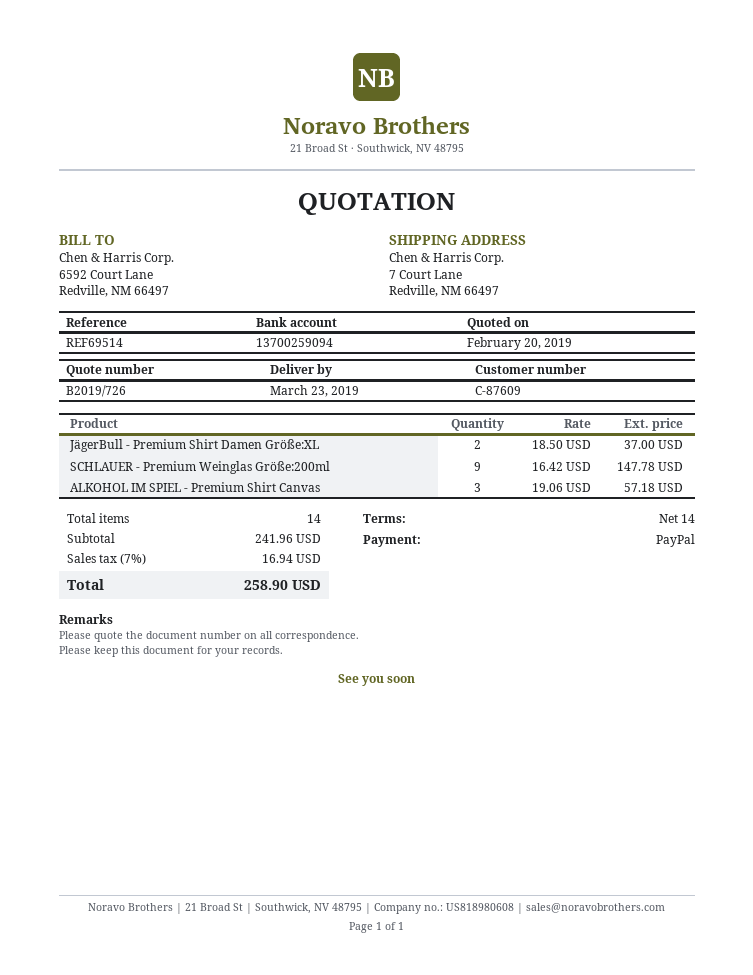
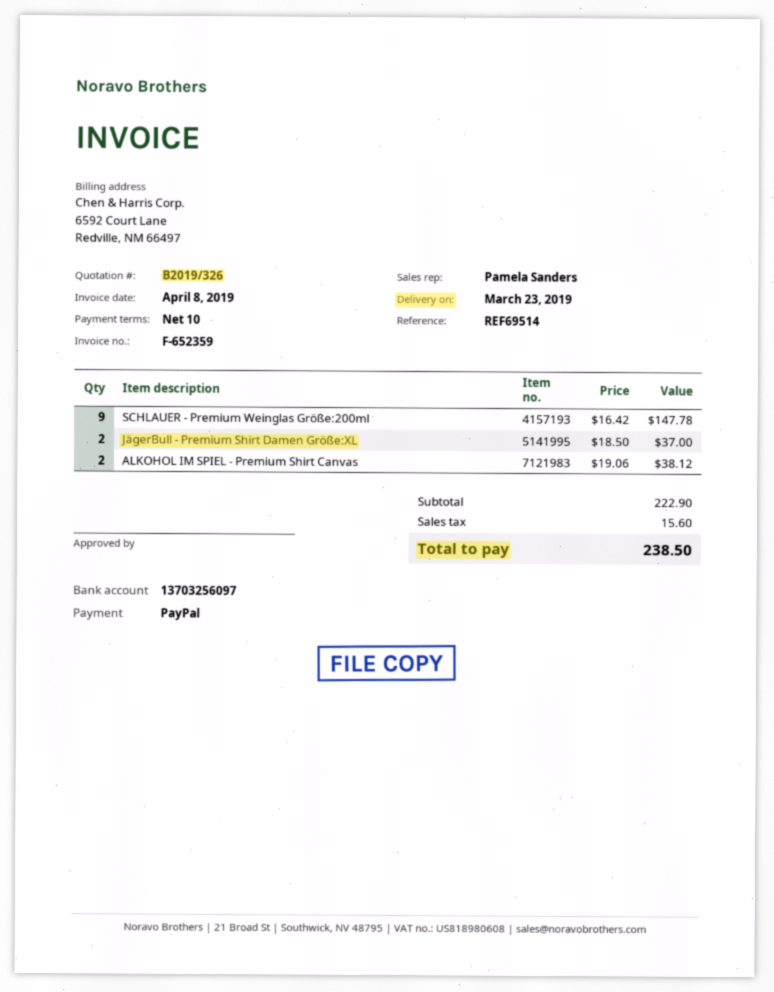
quote number: B2019/726 -> B2019/326
payment terms: 14 days -> 10 days
bank account: 13700259094 -> 13703256097
ALKOHOL IM SPIEL - Premium Shirt Canvas: 3 x 19.06 = 57.18 -> 2 x 19.06 = 38.12
subtotal: 241.96 -> 222.90
tax: 16.94 -> 15.60
total: 258.90 -> 238.50

